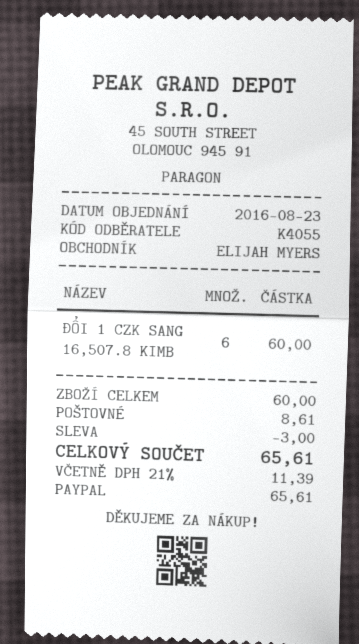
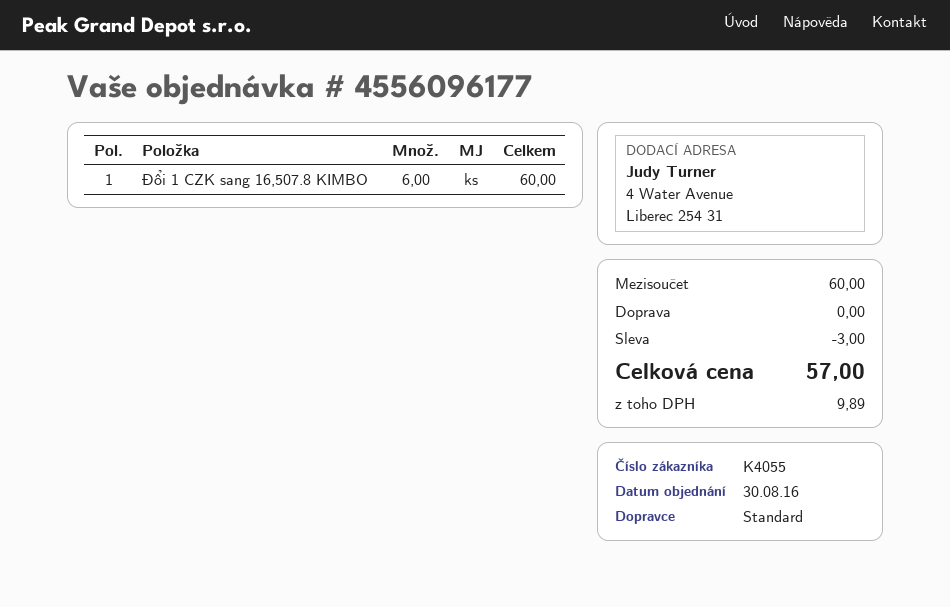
order date: 2016-08-23 -> 2016-08-30
shipping: 8.61 -> 0.00
tax: 11.39 -> 9.89
total: 65.61 -> 57.00

